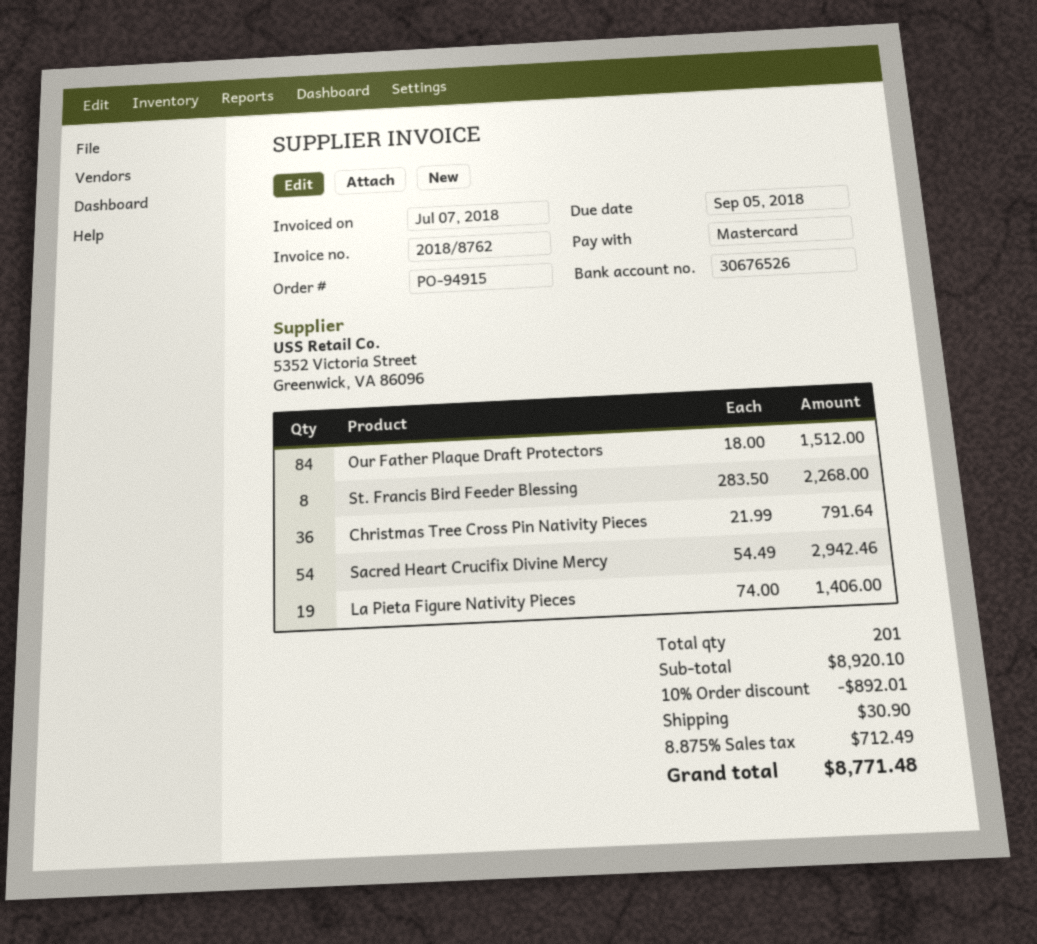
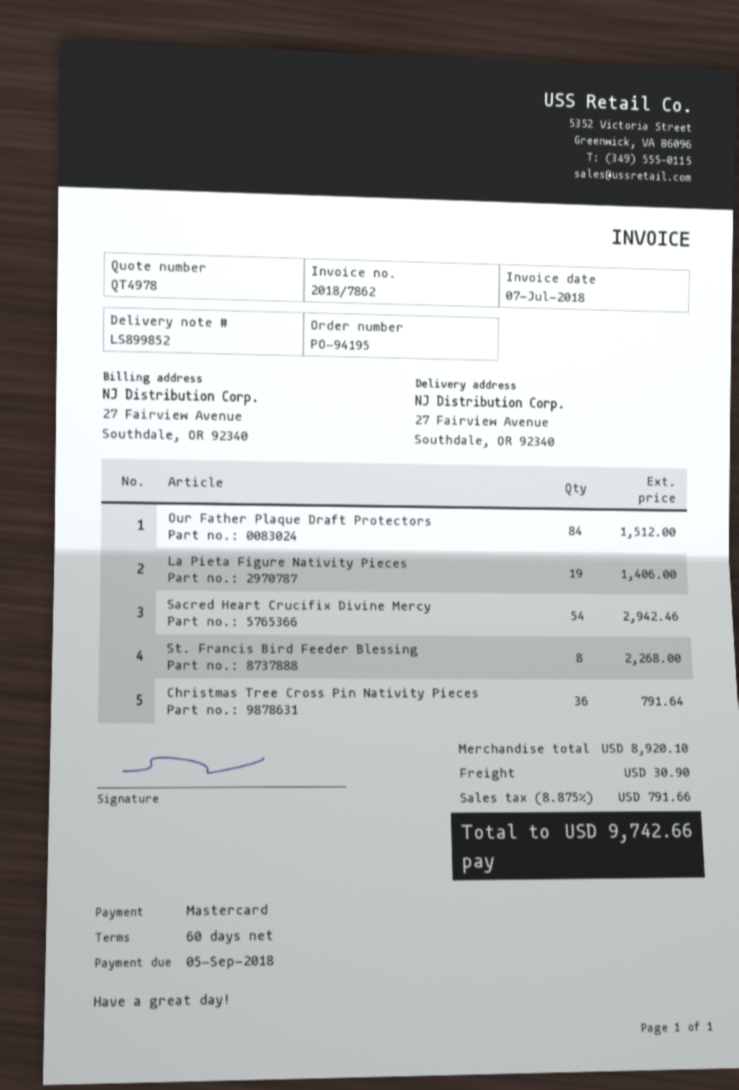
order number: PO-94915 -> PO-94195
invoice number: 2018/8762 -> 2018/7862
discount: 10% = 892.01 -> none
tax: 8.875% = 712.49 -> 8.875% = 791.66
total: 8771.48 -> 9742.66

